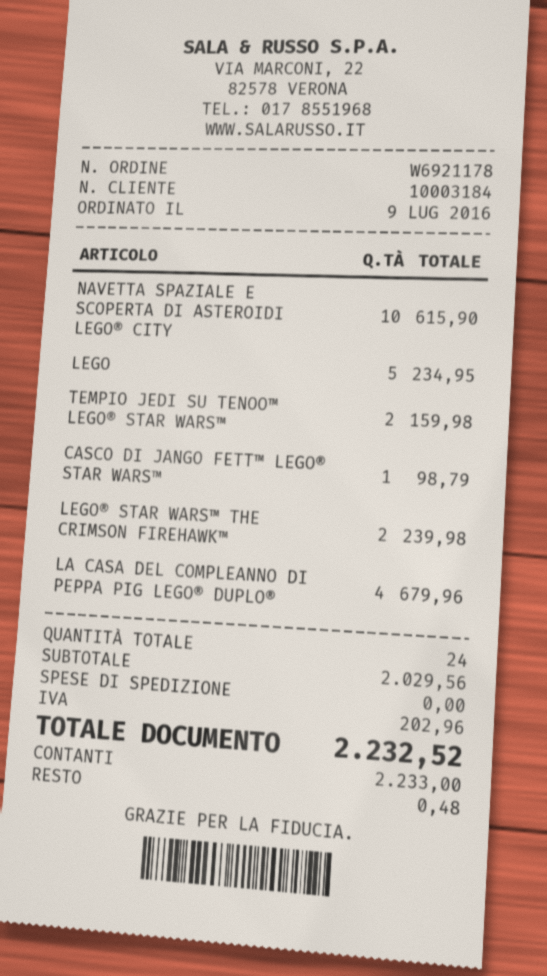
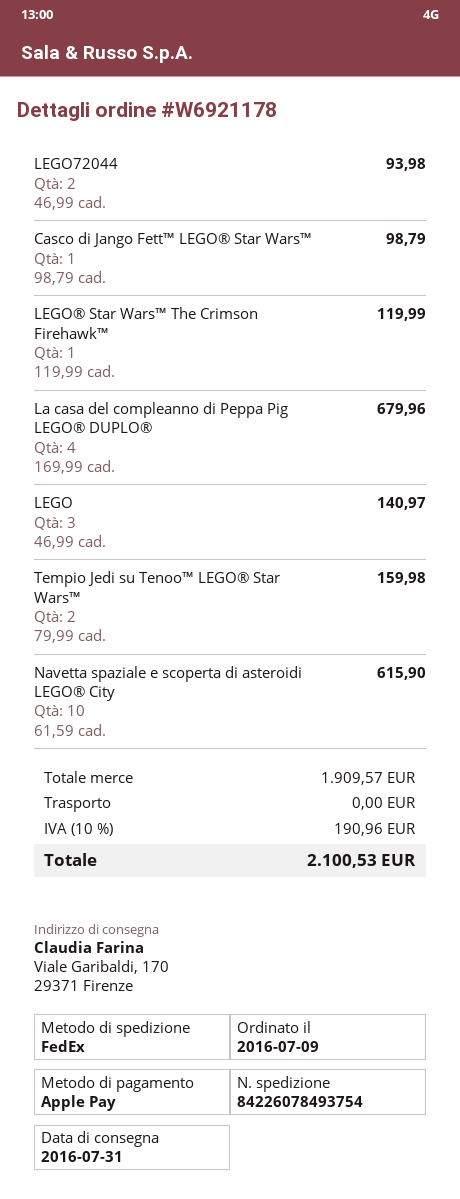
payment method: cash -> Apple Pay
LEGO: 5 for 234.95 -> 3 for 140.97
LEGO® STAR WARS™ THE CRIMSON FIREHAWK™: 2 for 239.98 -> 1 for 119.99
LEGO72044: none -> 2 for 93.98
subtotal: 2029.56 -> 1909.57
tax: 202.96 -> 190.96
total: 2232.52 -> 2100.53

